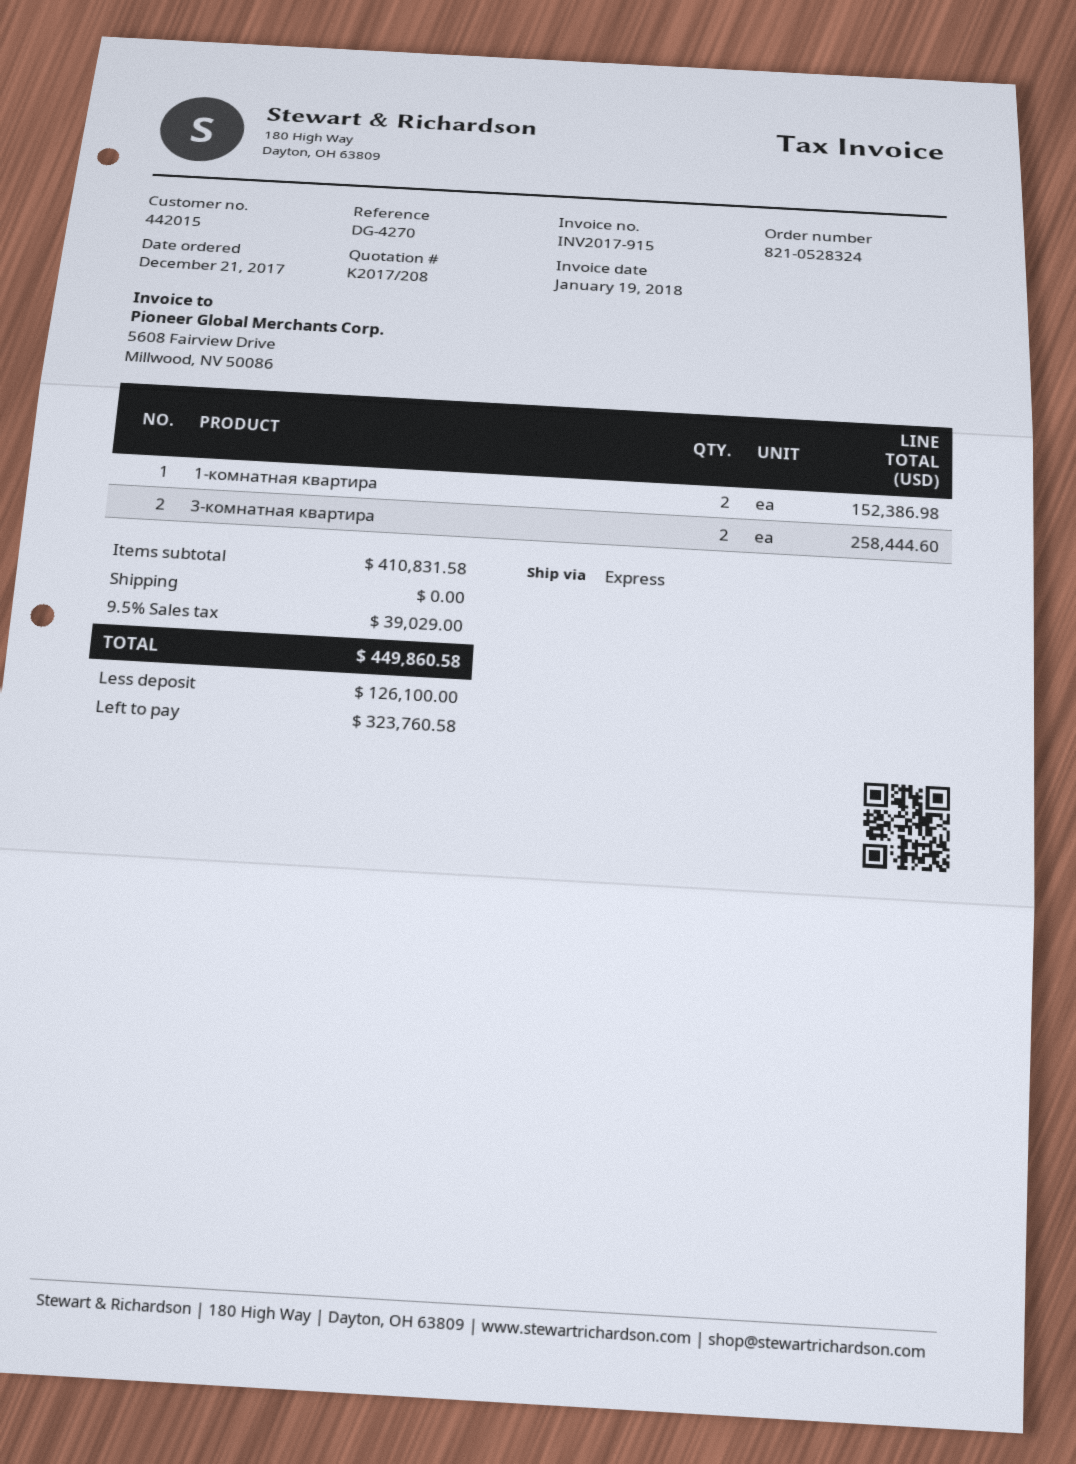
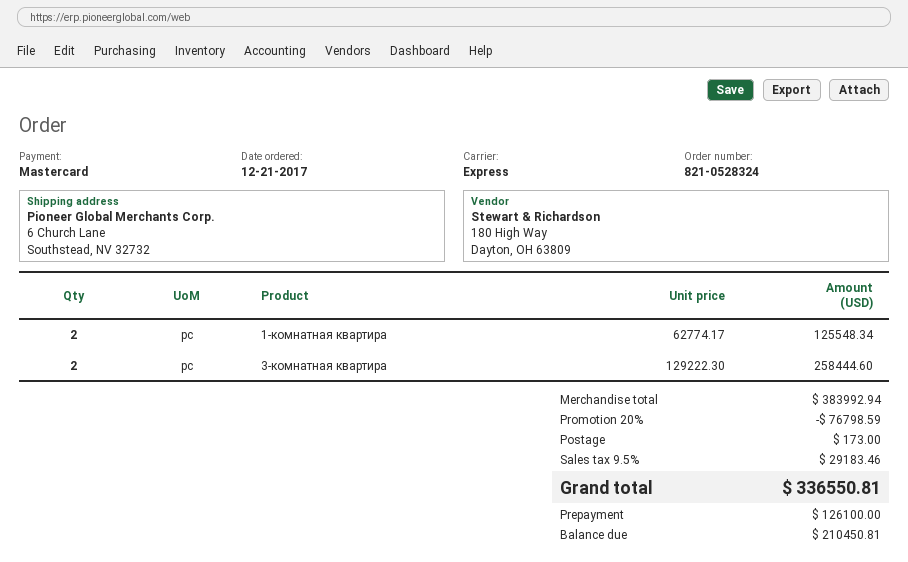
1-комнатная квартира: 2 for 152386.98 -> 2 for 125548.34
subtotal: 410831.58 -> 383992.94
discount: none -> 20% = 76798.59
shipping: 0.00 -> 173.00
tax: 9.5% = 39029.00 -> 9.5% = 29183.46
total: 449860.58 -> 336550.81
balance: 323760.58 -> 210450.81

